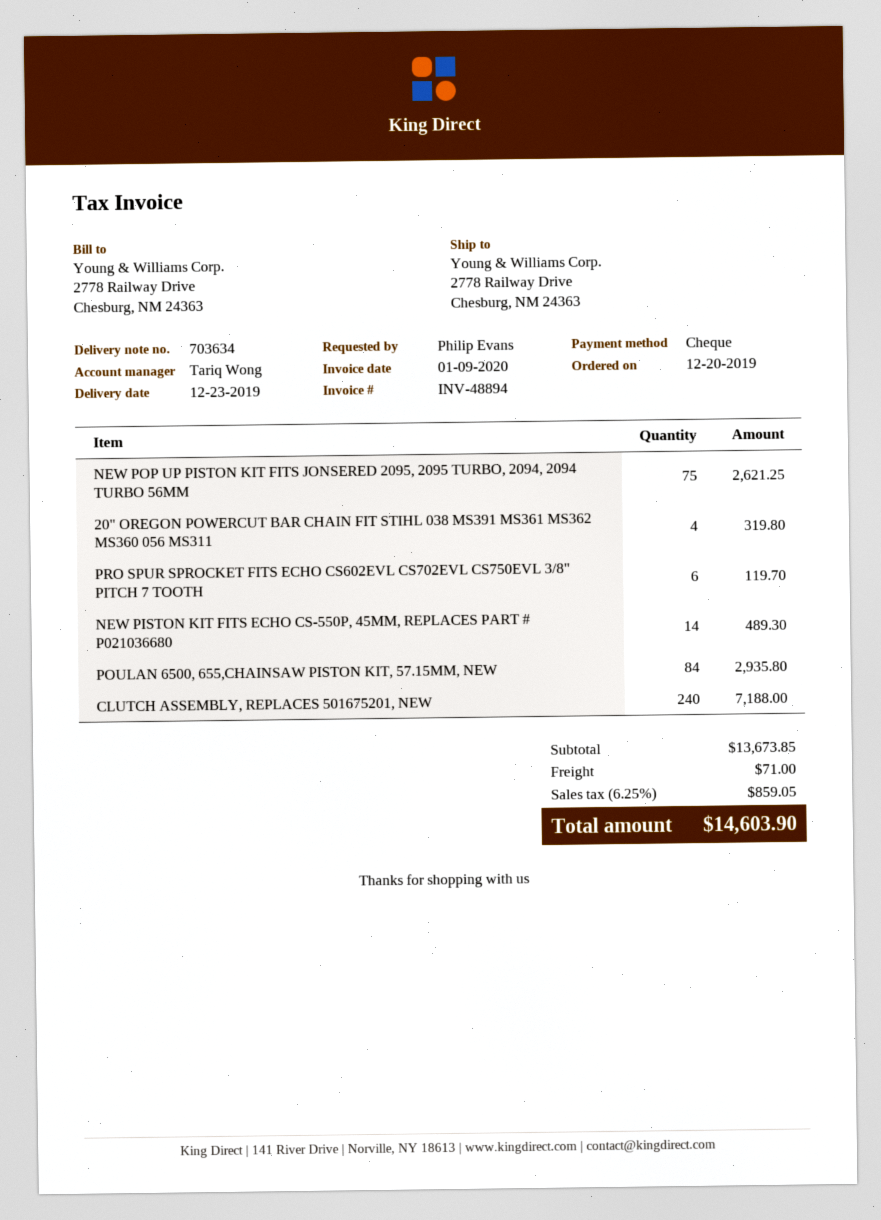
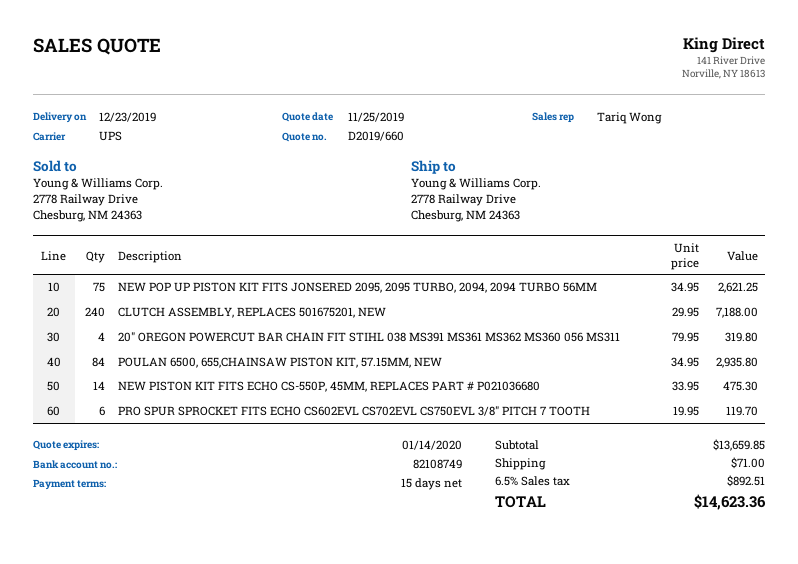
NEW PISTON KIT FITS ECHO CS-550P, 45MM, REPLACES PART # P021036680: 14 for 489.30 -> 14 for 475.30
subtotal: 13673.85 -> 13659.85
tax: 6.25% = 859.05 -> 6.5% = 892.51
total: 14603.90 -> 14623.36

